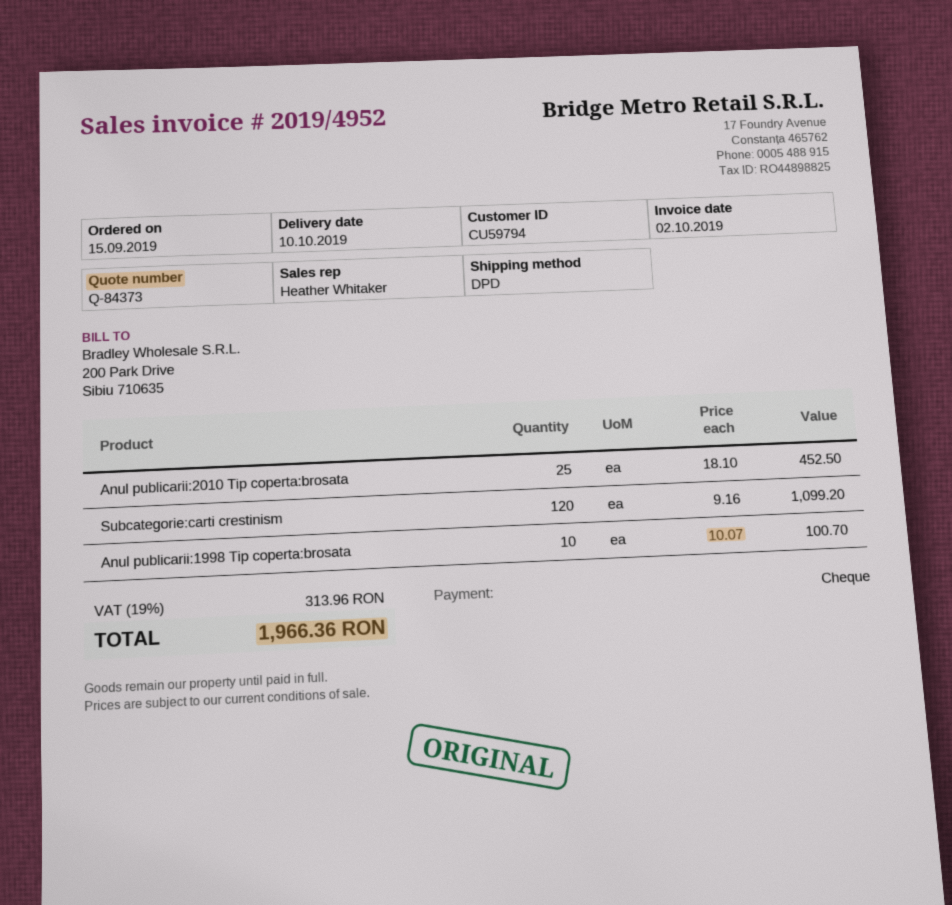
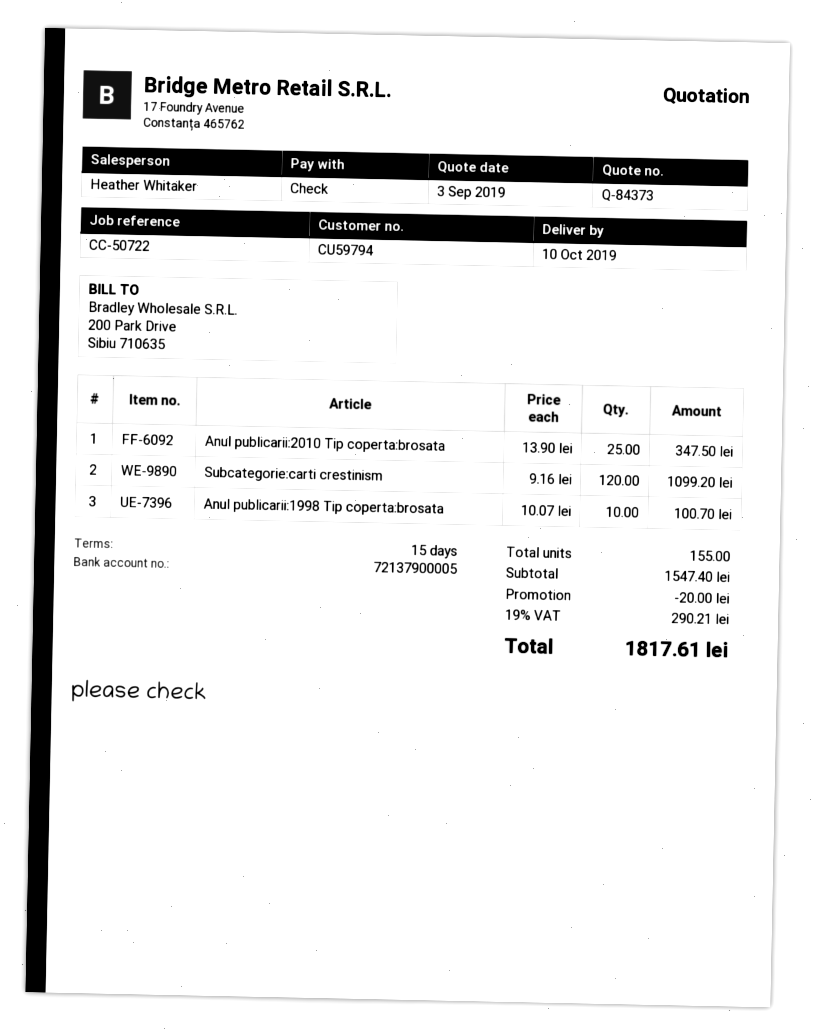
Anul publicarii:2010 Tip coperta:brosata: 25 x 18.10 = 452.50 -> 25 x 13.90 = 347.50
discount: none -> 20.00
tax: 19% = 313.96 -> 19% = 290.21
total: 1966.36 -> 1817.61

